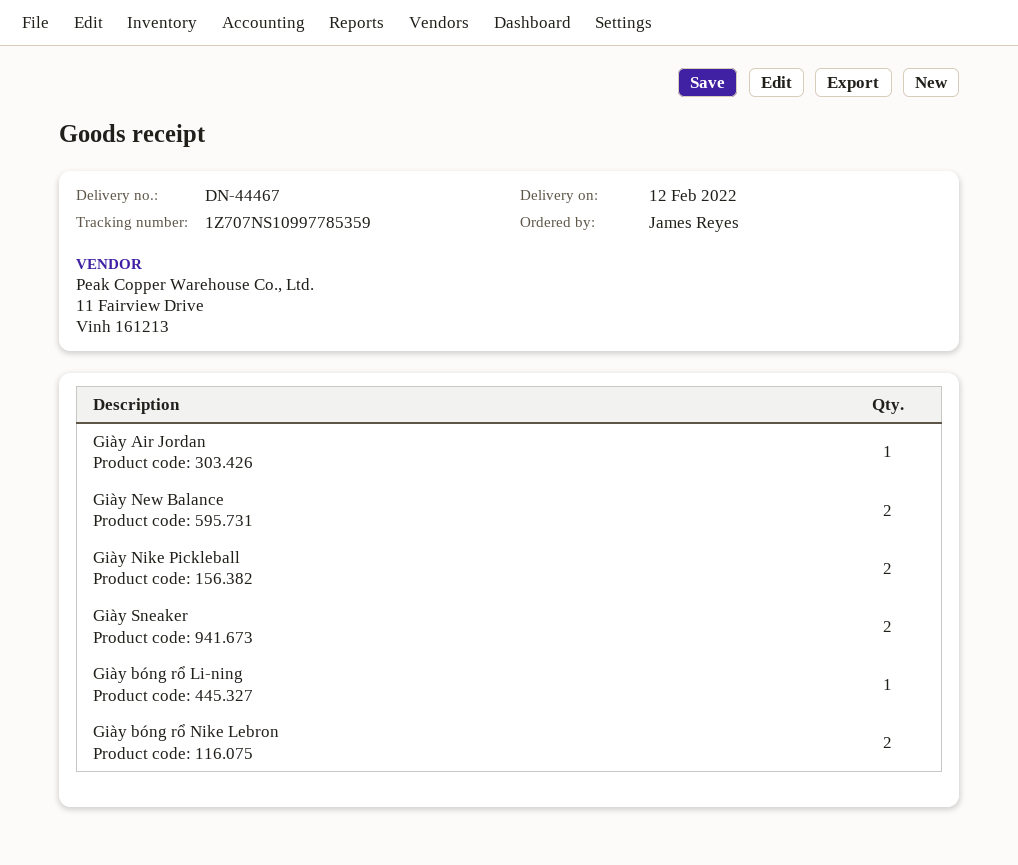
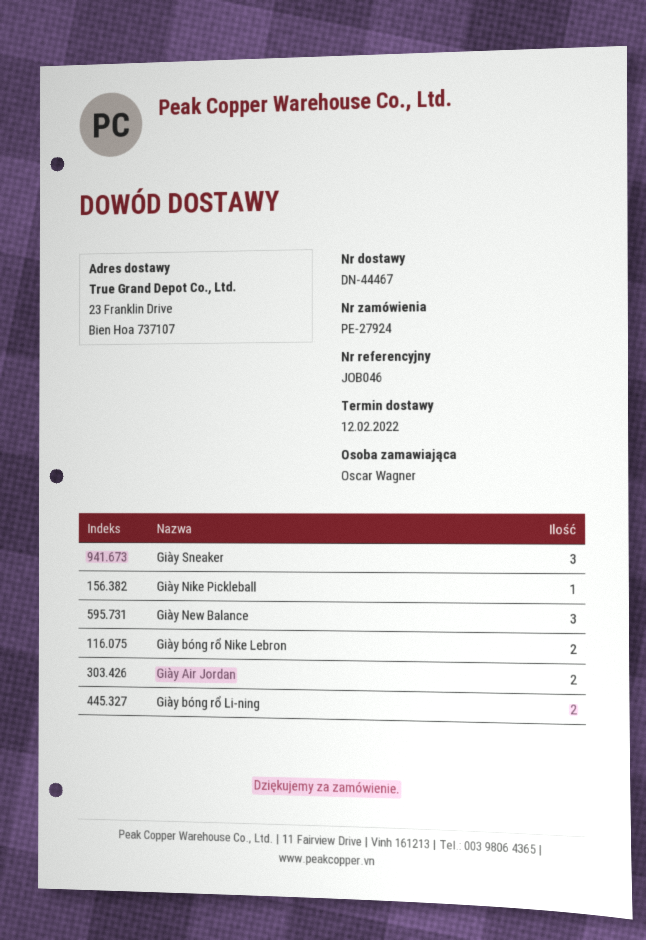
ordered by: James Reyes -> Oscar Wagner
Giày Air Jordan: 1 -> 2
Giày New Balance: 2 -> 3
Giày Nike Pickleball: 2 -> 1
Giày Sneaker: 2 -> 3
Giày bóng rổ Li-ning: 1 -> 2

